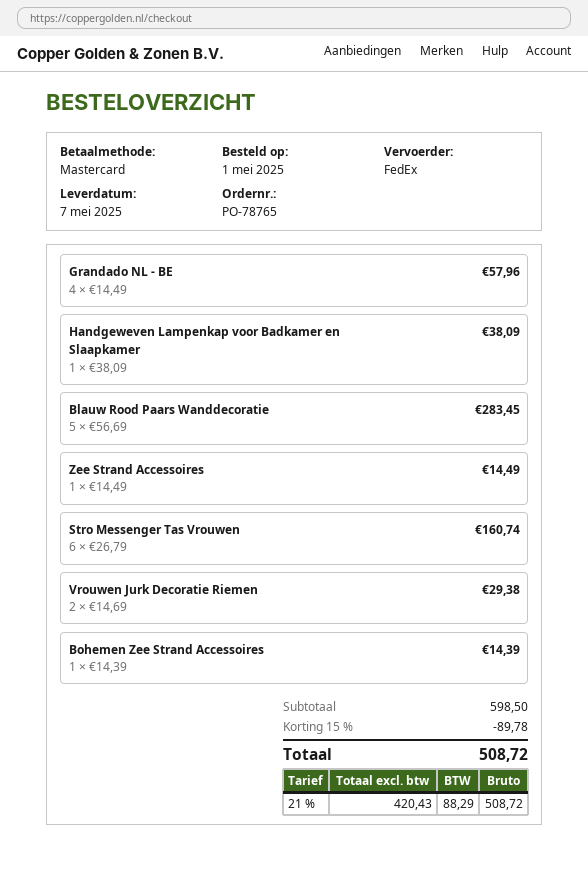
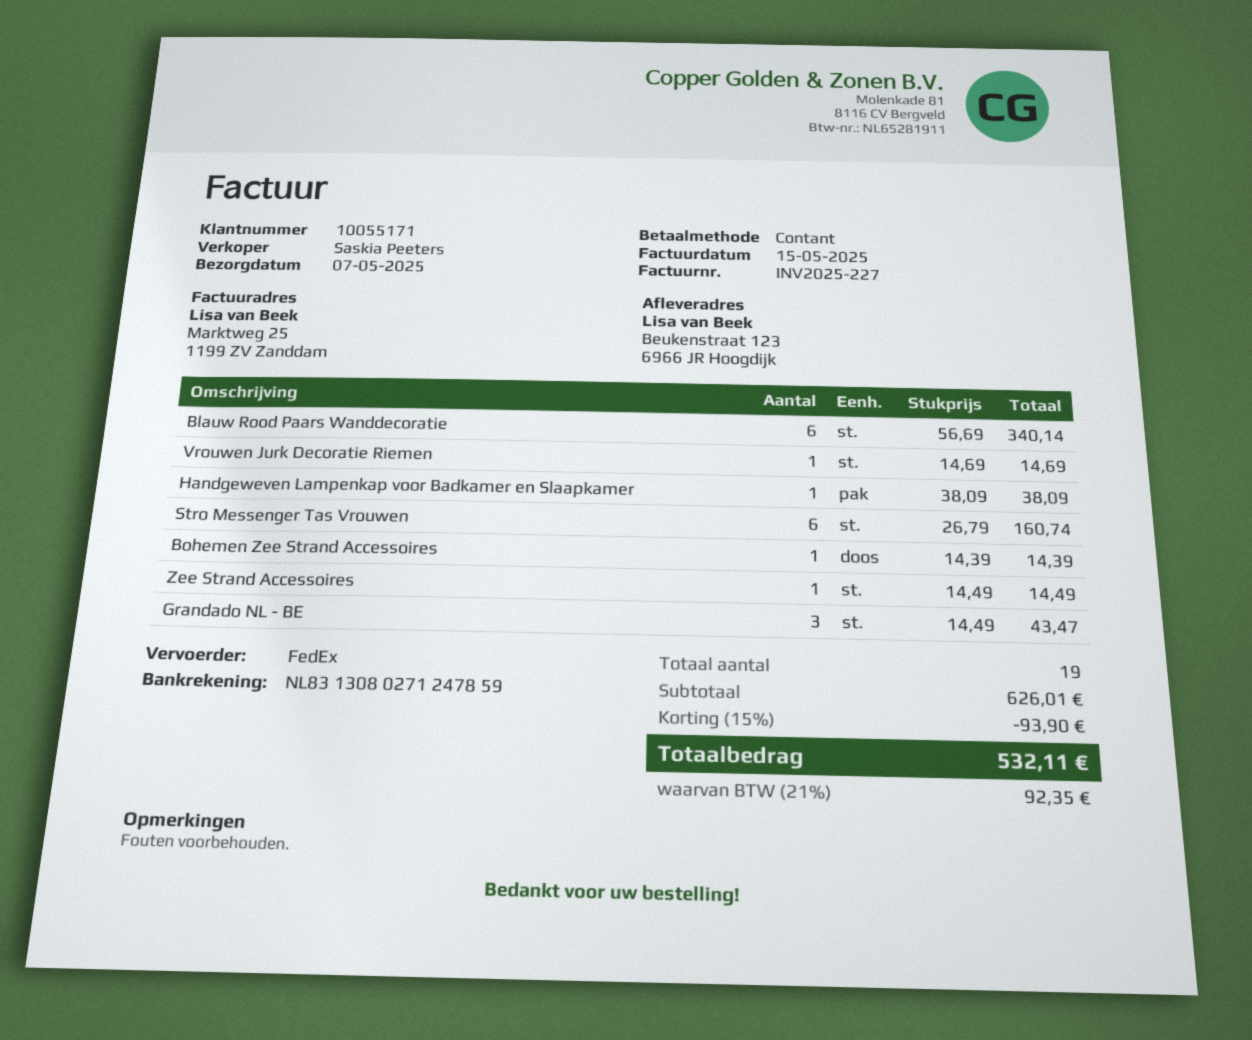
payment method: Mastercard -> cash
Grandado NL - BE: 4 x 14.49 = 57.96 -> 3 x 14.49 = 43.47
Blauw Rood Paars Wanddecoratie: 5 x 56.69 = 283.45 -> 6 x 56.69 = 340.14
Vrouwen Jurk Decoratie Riemen: 2 x 14.69 = 29.38 -> 1 x 14.69 = 14.69
subtotal: 598.50 -> 626.01
discount: 15% = 89.78 -> 15% = 93.90
tax: 21% = 88.29 -> 21% = 92.35
total: 508.72 -> 532.11

